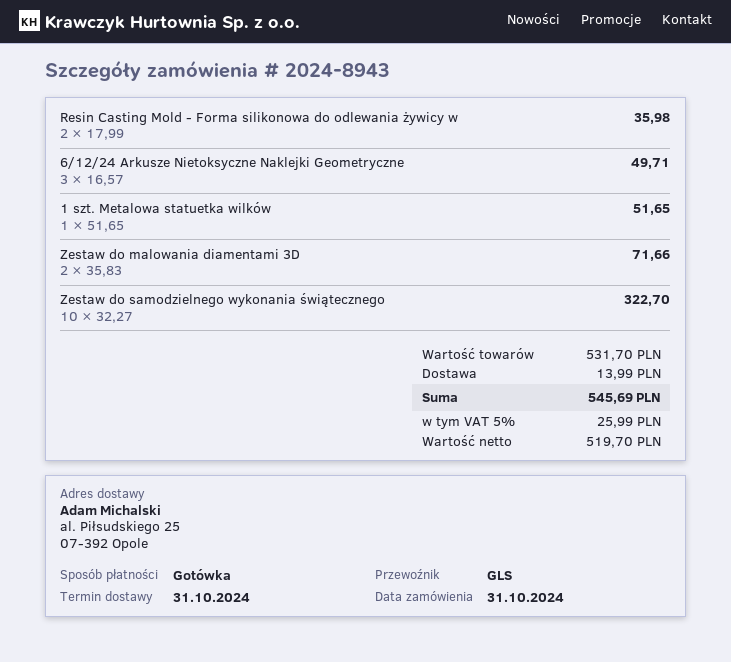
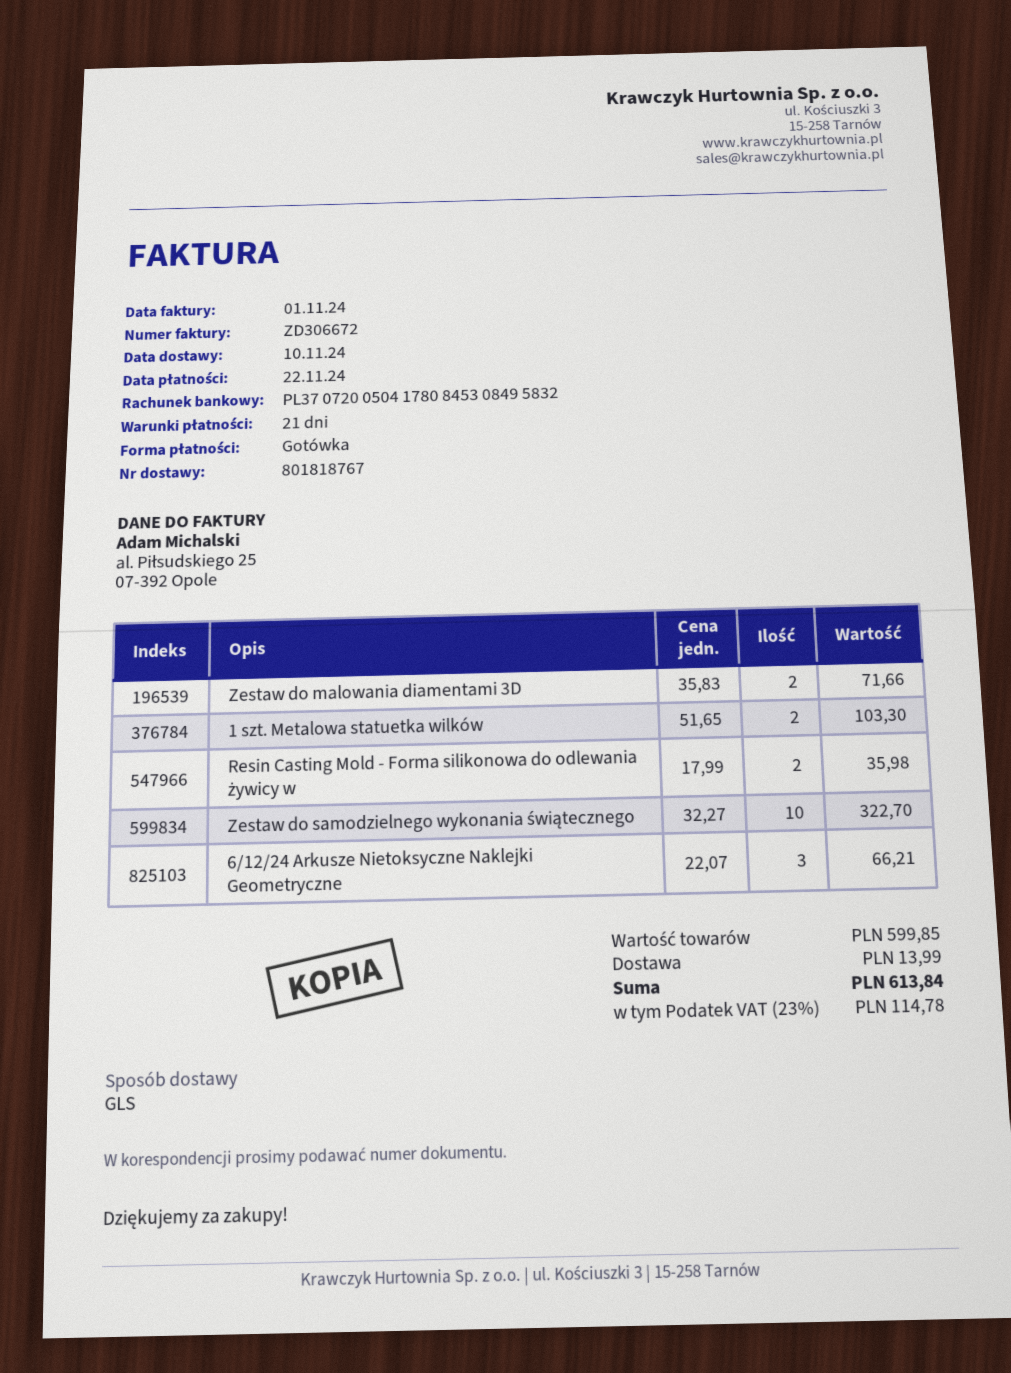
delivery date: 2024-10-31 -> 2024-11-10
6/12/24 Arkusze Nietoksyczne Naklejki Geometryczne: 3 x 16.57 = 49.71 -> 3 x 22.07 = 66.21
1 szt. Metalowa statuetka wilków: 1 x 51.65 = 51.65 -> 2 x 51.65 = 103.30
subtotal: 531.70 -> 599.85
tax: 5% = 25.99 -> 23% = 114.78
total: 545.69 -> 613.84

